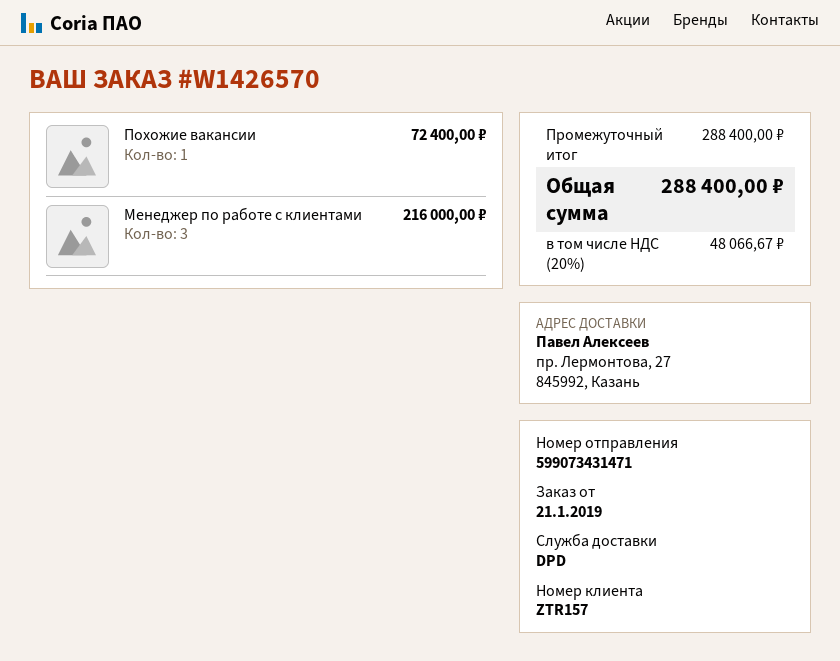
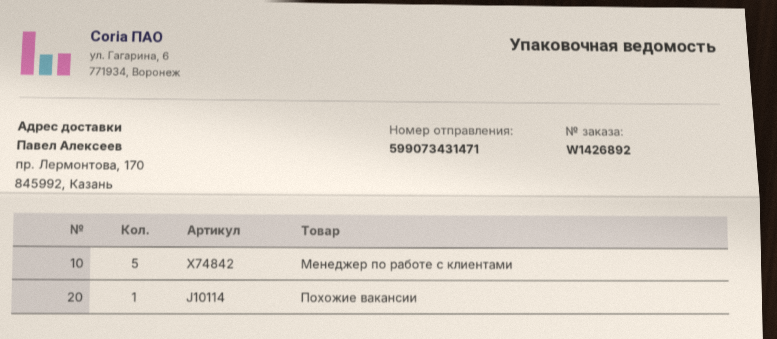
order number: W1426570 -> W1426892
ship to: пр. Лермонтова, 27, 845992, Казань -> пр. Лермонтова, 170, 845992, Казань
Менеджер по работе с клиентами: 3 -> 5

